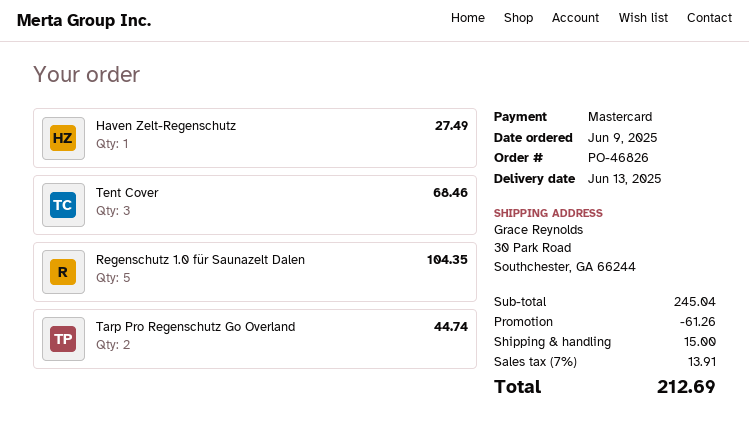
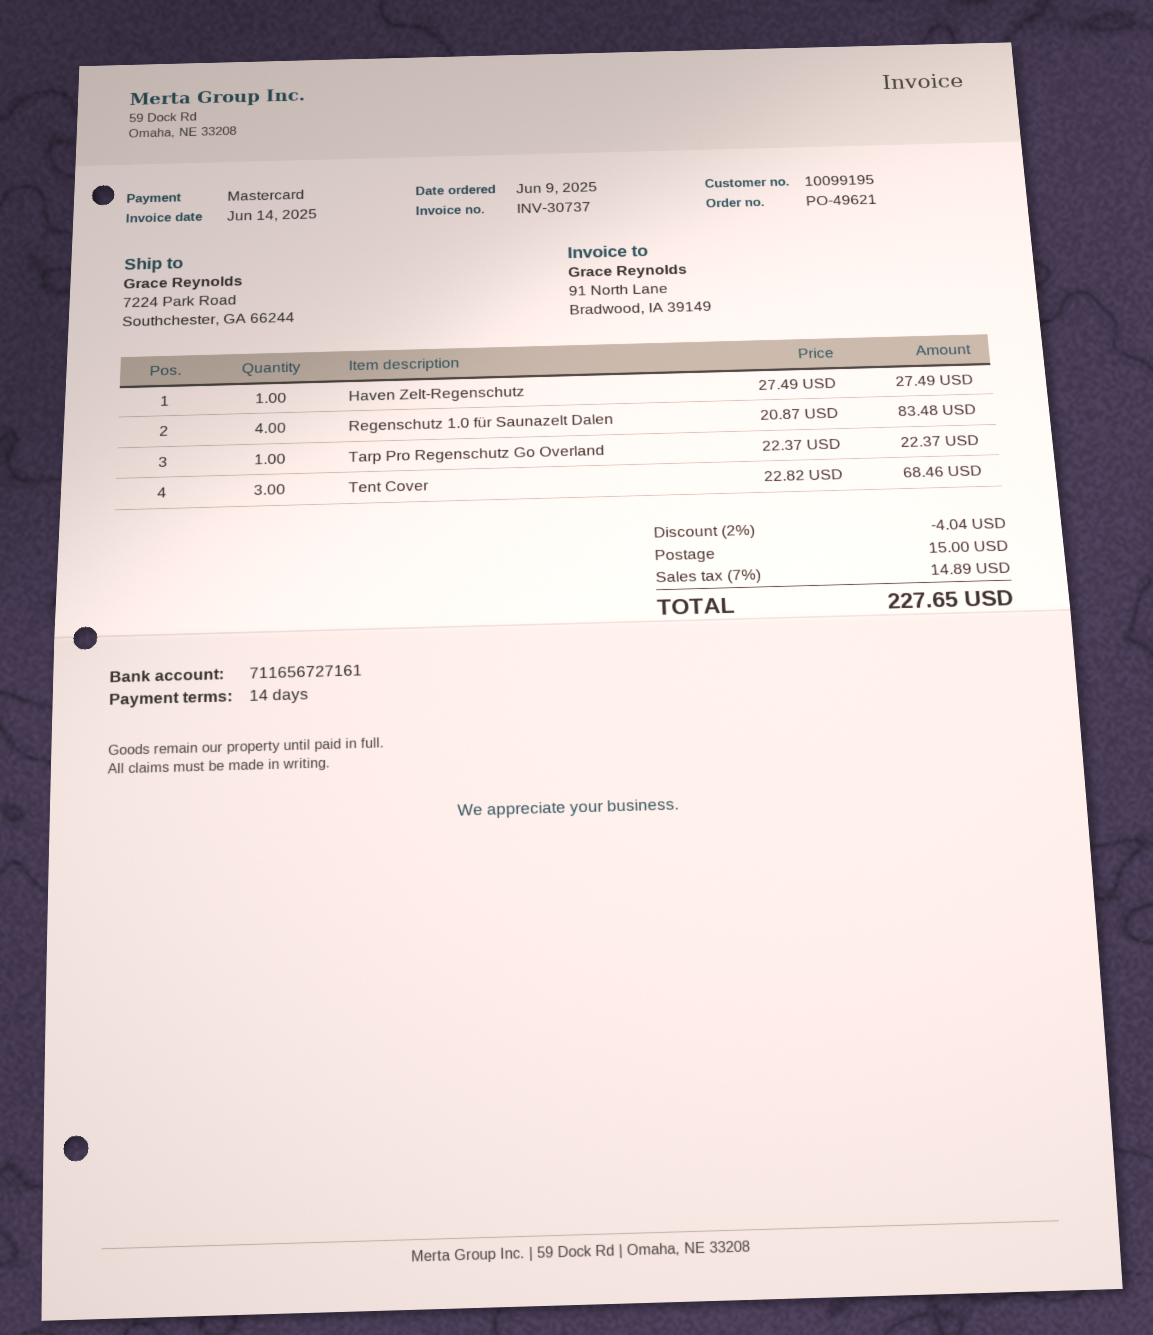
order number: PO-46826 -> PO-49621
ship to: 30 Park Road, Southchester, GA 66244 -> 7224 Park Road, Southchester, GA 66244
Regenschutz 1.0 für Saunazelt Dalen: 5 for 104.35 -> 4 for 83.48
Tarp Pro Regenschutz Go Overland: 2 for 44.74 -> 1 for 22.37
discount: 61.26 -> 4.04
tax: 7% = 13.91 -> 7% = 14.89
total: 212.69 -> 227.65

